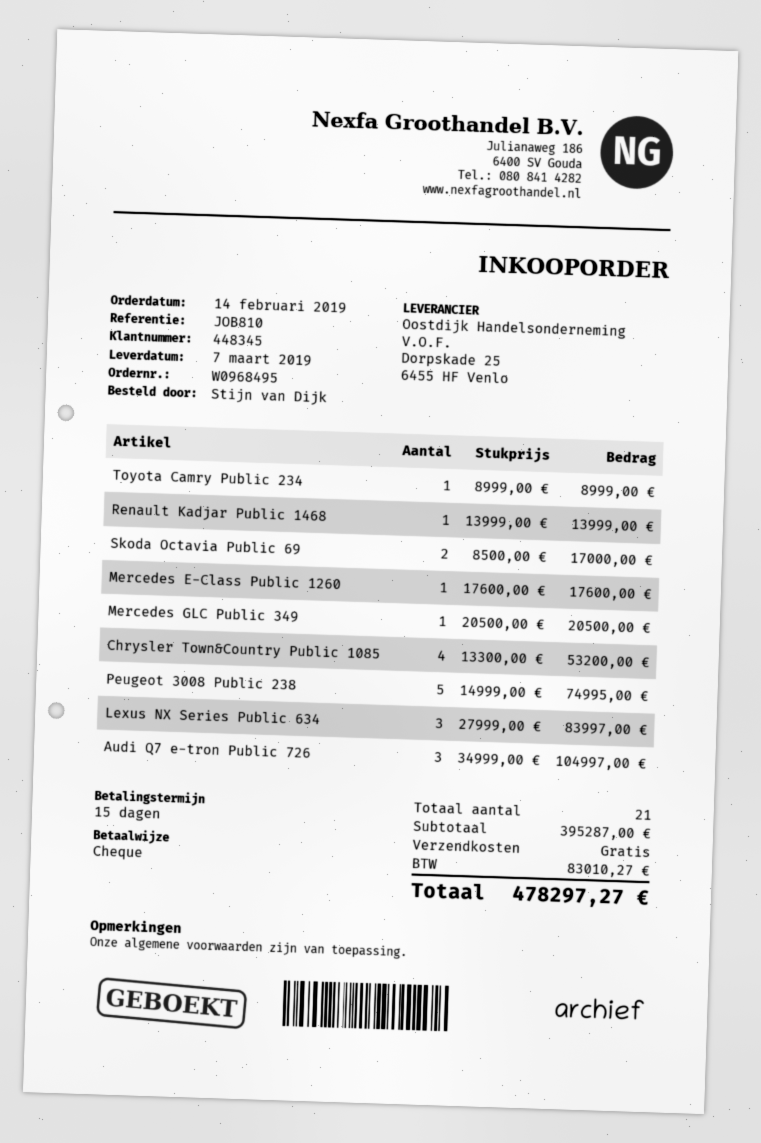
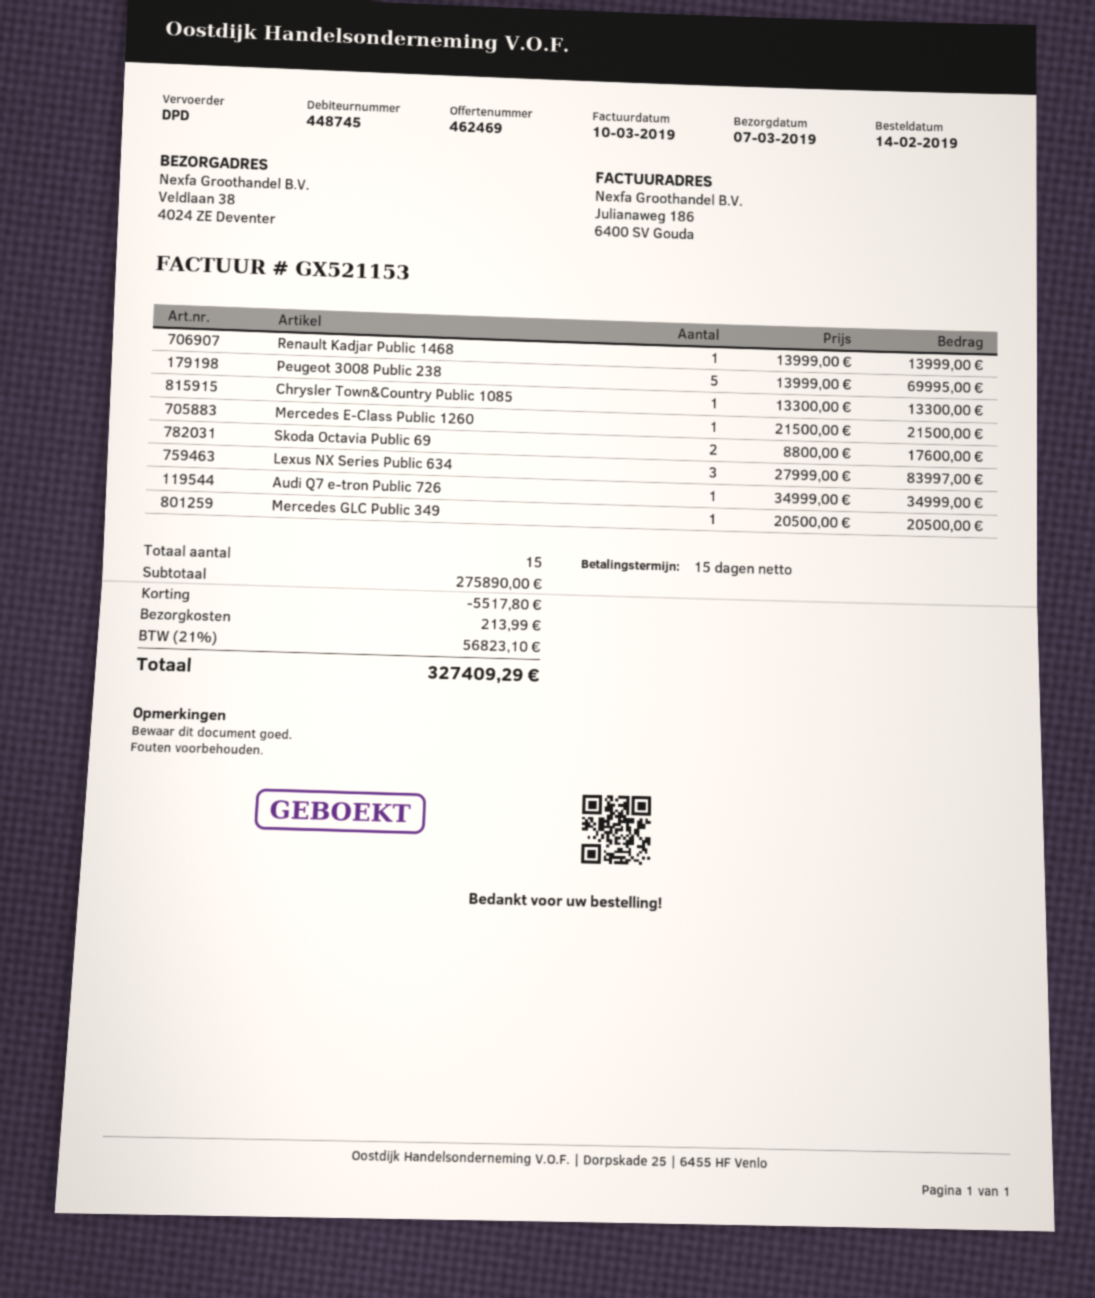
customer number: 448345 -> 448745
Toyota Camry Public 234: 1 x 8999.00 = 8999.00 -> none
Skoda Octavia Public 69: 2 x 8500.00 = 17000.00 -> 2 x 8800.00 = 17600.00
Mercedes E-Class Public 1260: 1 x 17600.00 = 17600.00 -> 1 x 21500.00 = 21500.00
Chrysler Town&Country Public 1085: 4 x 13300.00 = 53200.00 -> 1 x 13300.00 = 13300.00
Peugeot 3008 Public 238: 5 x 14999.00 = 74995.00 -> 5 x 13999.00 = 69995.00
Audi Q7 e-tron Public 726: 3 x 34999.00 = 104997.00 -> 1 x 34999.00 = 34999.00
total quantity: 21 -> 15
subtotal: 395287.00 -> 275890.00
discount: none -> 5517.80
shipping: 0.00 -> 213.99
tax: 83010.27 -> 56823.10
total: 478297.27 -> 327409.29

